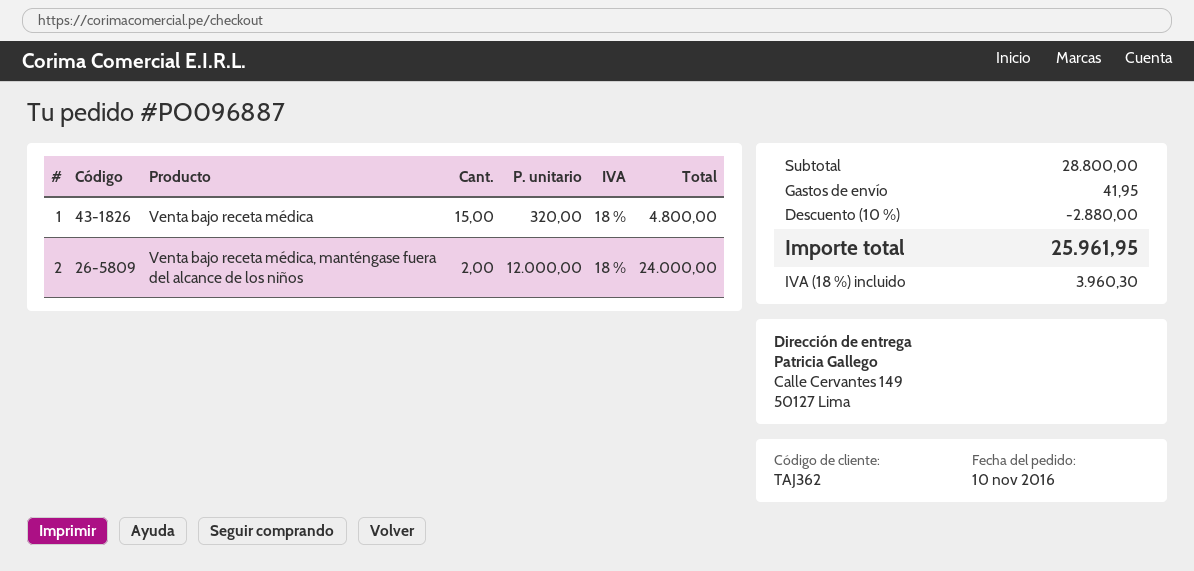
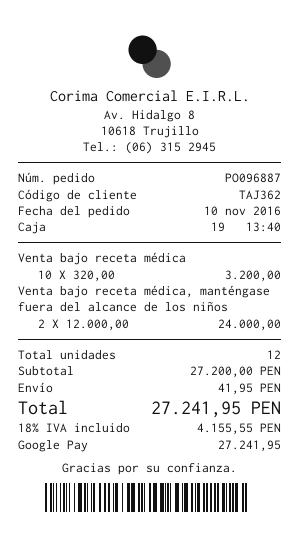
Venta bajo receta médica: 15 x 320.00 = 4800.00 -> 10 x 320.00 = 3200.00
subtotal: 28800.00 -> 27200.00
discount: 10% = 2880.00 -> none
tax: 18% = 3960.30 -> 18% = 4155.55
total: 25961.95 -> 27241.95

